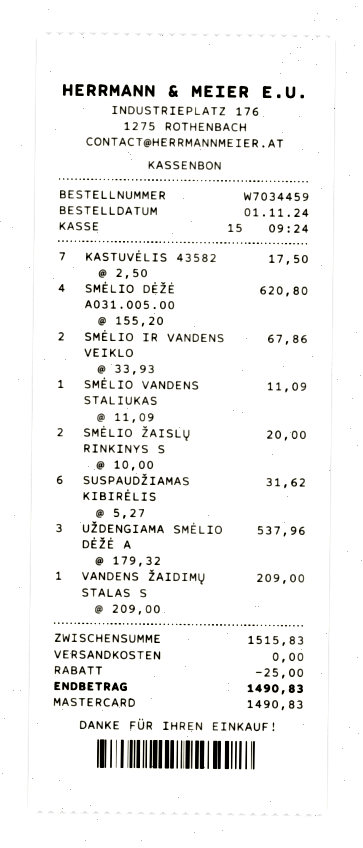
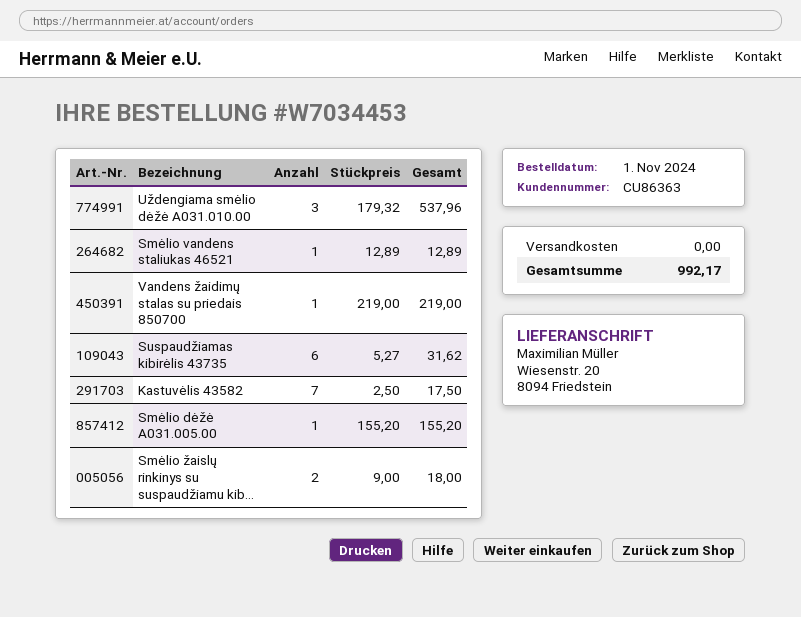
order number: W7034459 -> W7034453
SMĖLIO DĖŽĖ A031.005.00: 4 x 155.20 = 620.80 -> 1 x 155.20 = 155.20
SMĖLIO IR VANDENS VEIKLO: 2 x 33.93 = 67.86 -> none
SMĖLIO VANDENS STALIUKAS: 1 x 11.09 = 11.09 -> 1 x 12.89 = 12.89
SMĖLIO ŽAISLŲ RINKINYS S: 2 x 10.00 = 20.00 -> 2 x 9.00 = 18.00
VANDENS ŽAIDIMŲ STALAS S: 1 x 209.00 = 209.00 -> 1 x 219.00 = 219.00
discount: 25.00 -> none
total: 1490.83 -> 992.17

